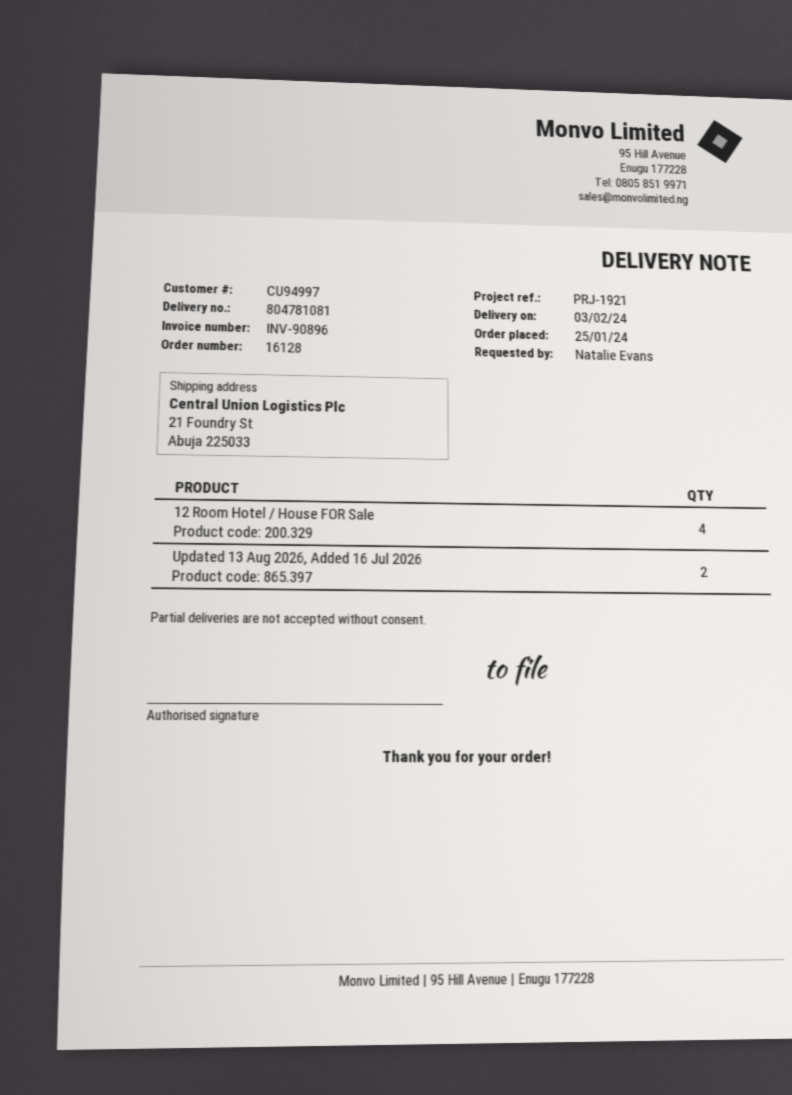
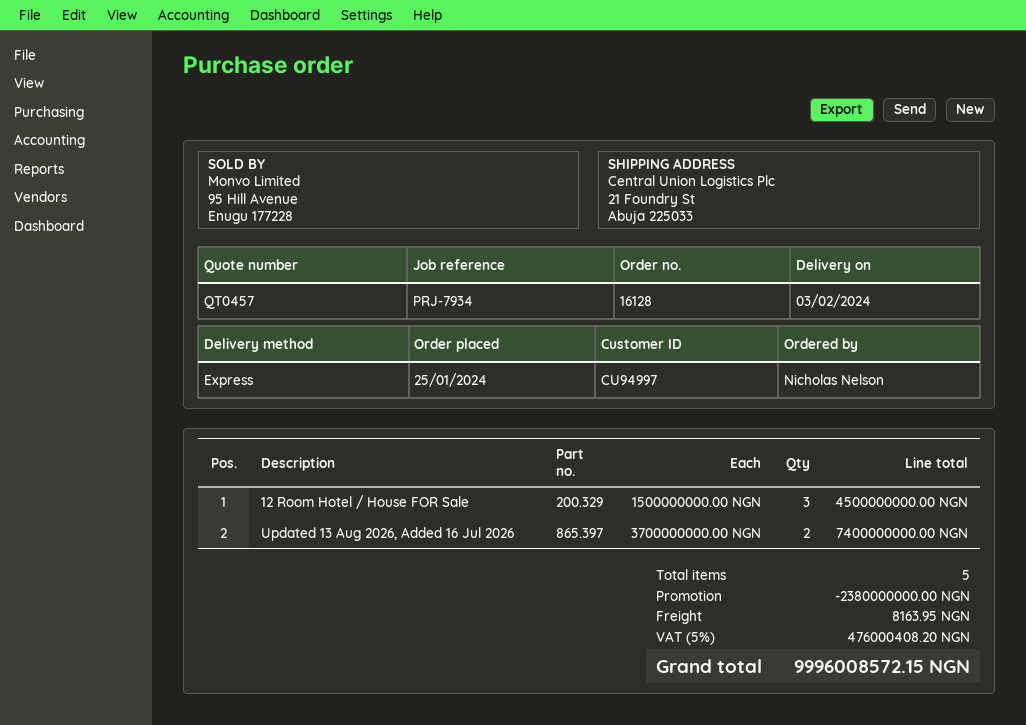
reference: PRJ-1921 -> PRJ-7934
ordered by: Natalie Evans -> Nicholas Nelson
12 Room Hotel / House FOR Sale: 4 -> 3

